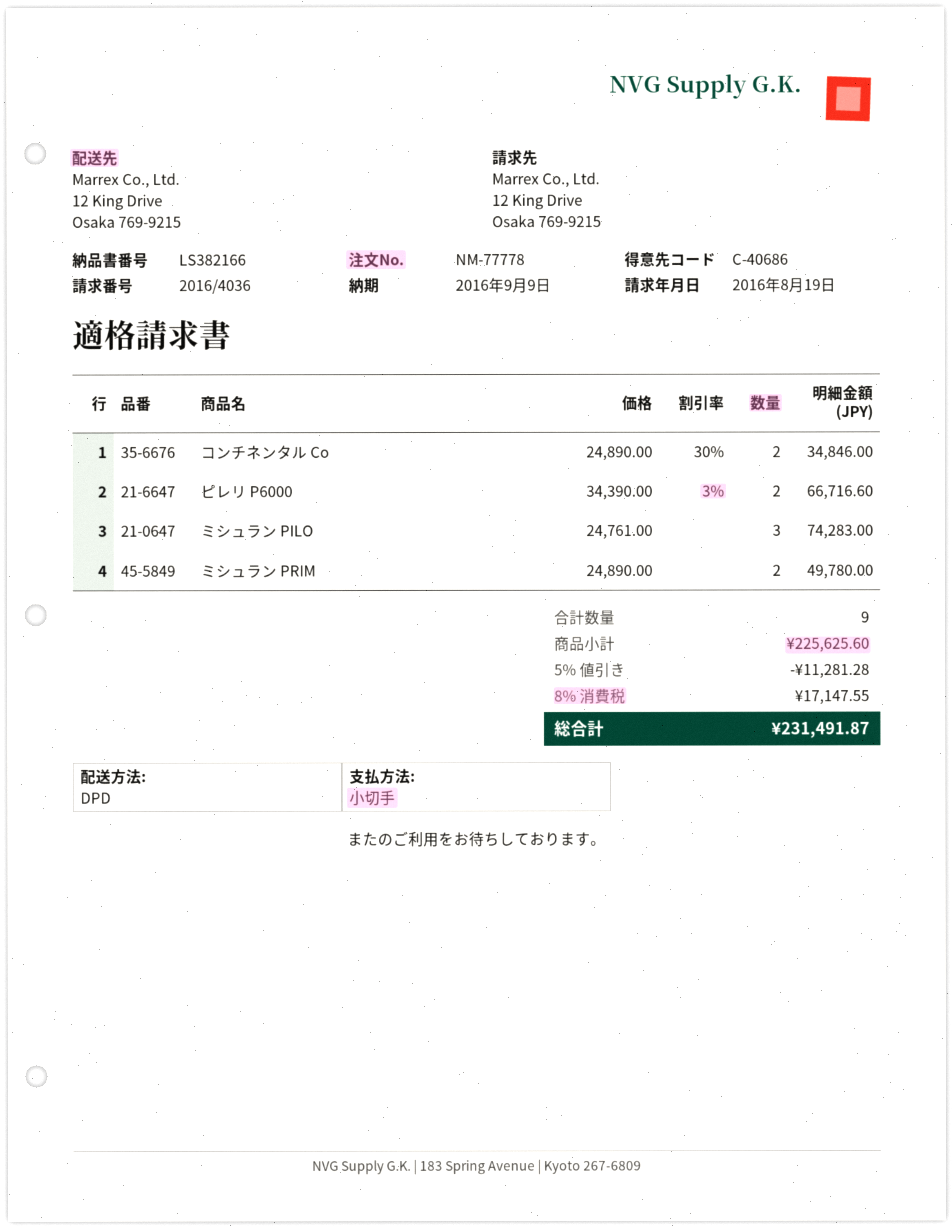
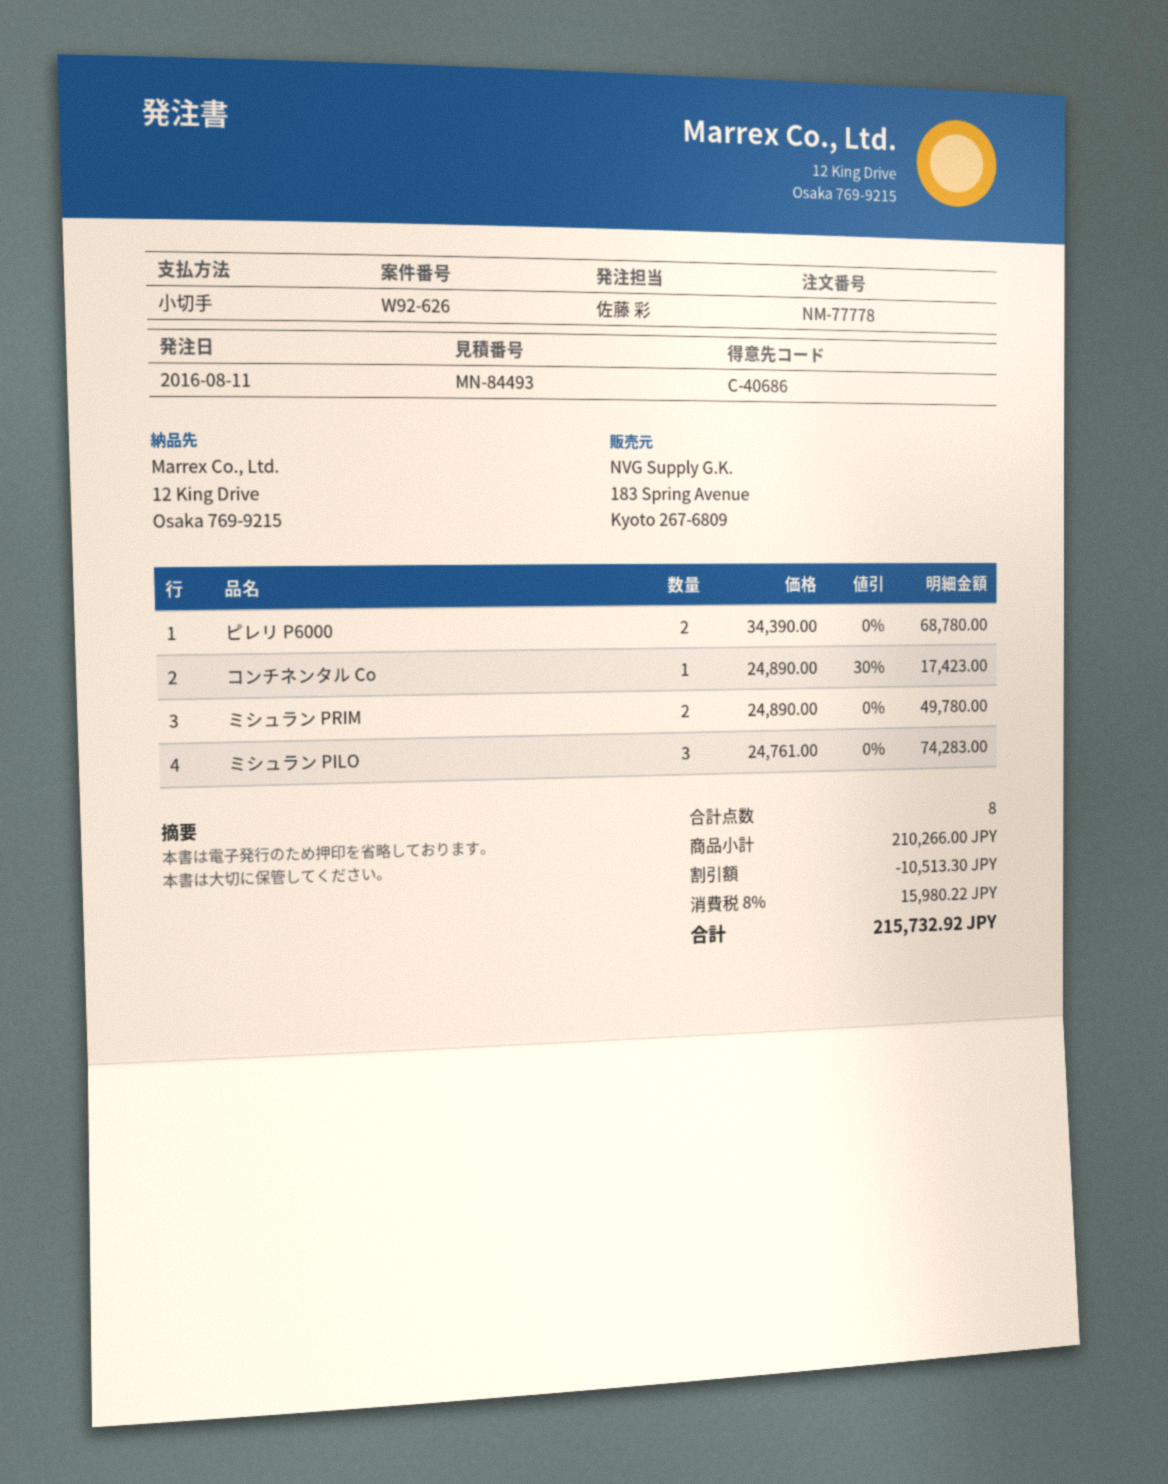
コンチネンタル Co: 2 x 24890.00 - 30% = 34846.00 -> 1 x 24890.00 - 30% = 17423.00
ピレリ P6000: 2 x 34390.00 - 3% = 66716.60 -> 2 x 34390.00 = 68780.00
total quantity: 9 -> 8
subtotal: 225625.60 -> 210266.00
discount: 11281.28 -> 10513.30
tax: 8% = 17147.55 -> 8% = 15980.22
total: 231491.87 -> 215732.92

